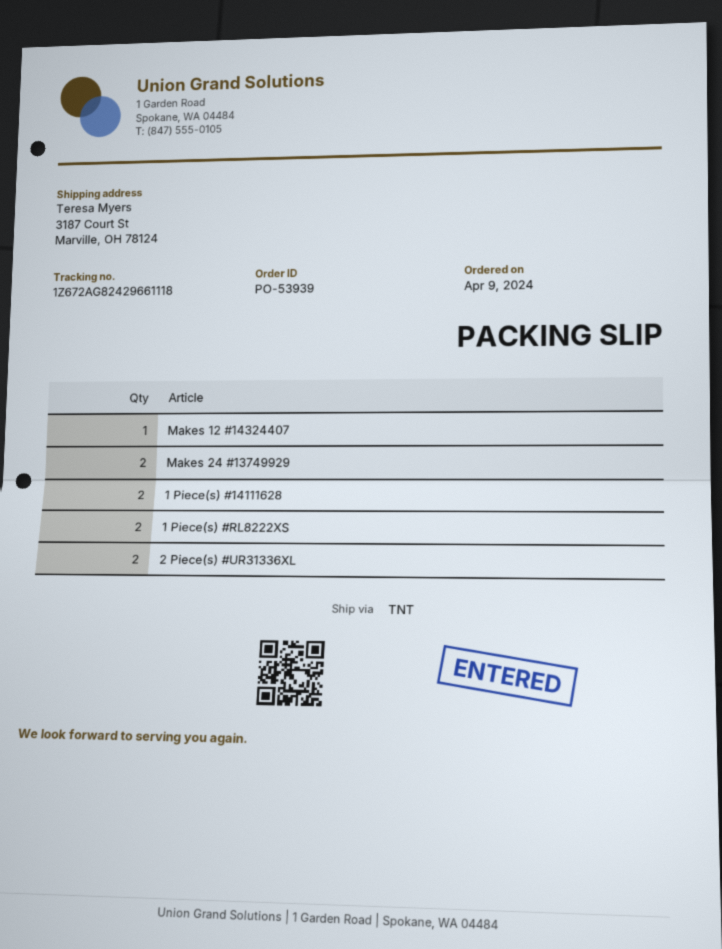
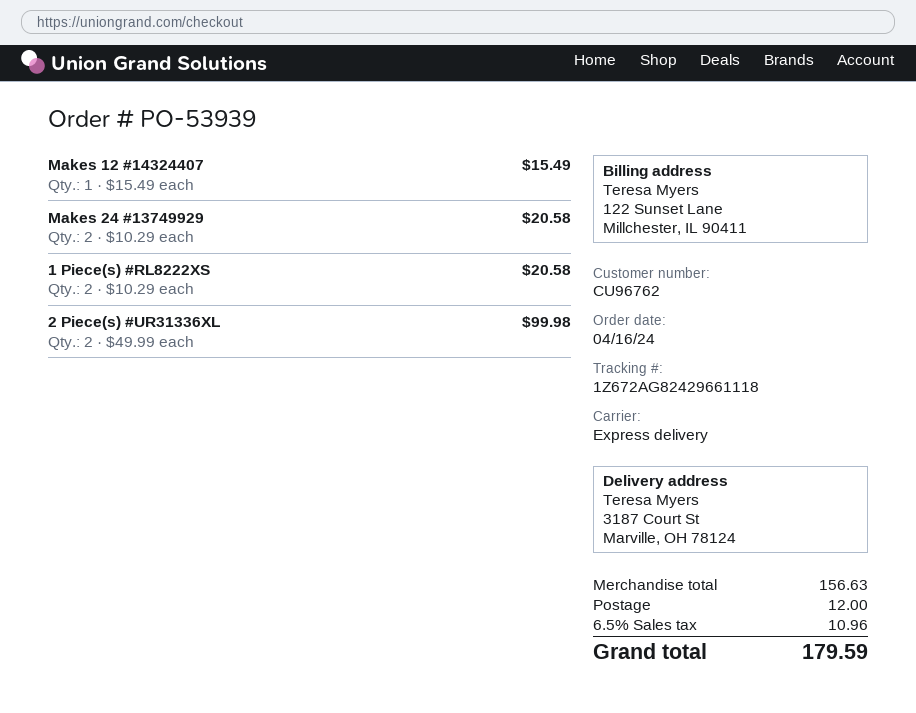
order date: 2024-04-09 -> 2024-04-16
shipping method: TNT -> express
1 Piece(s) #14111628: 2 -> none

